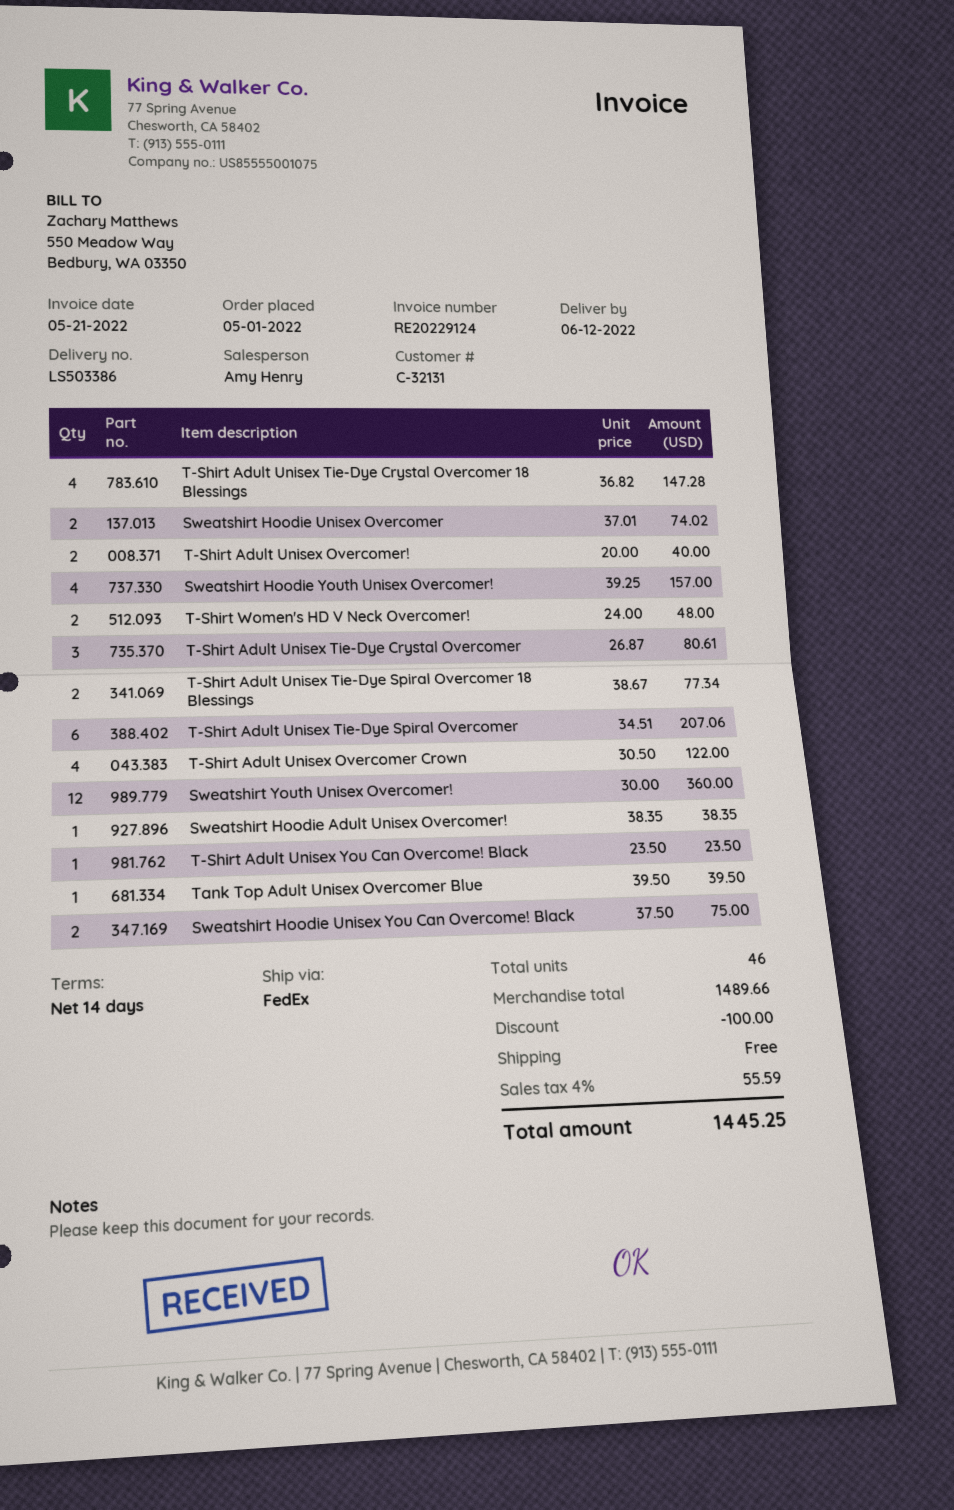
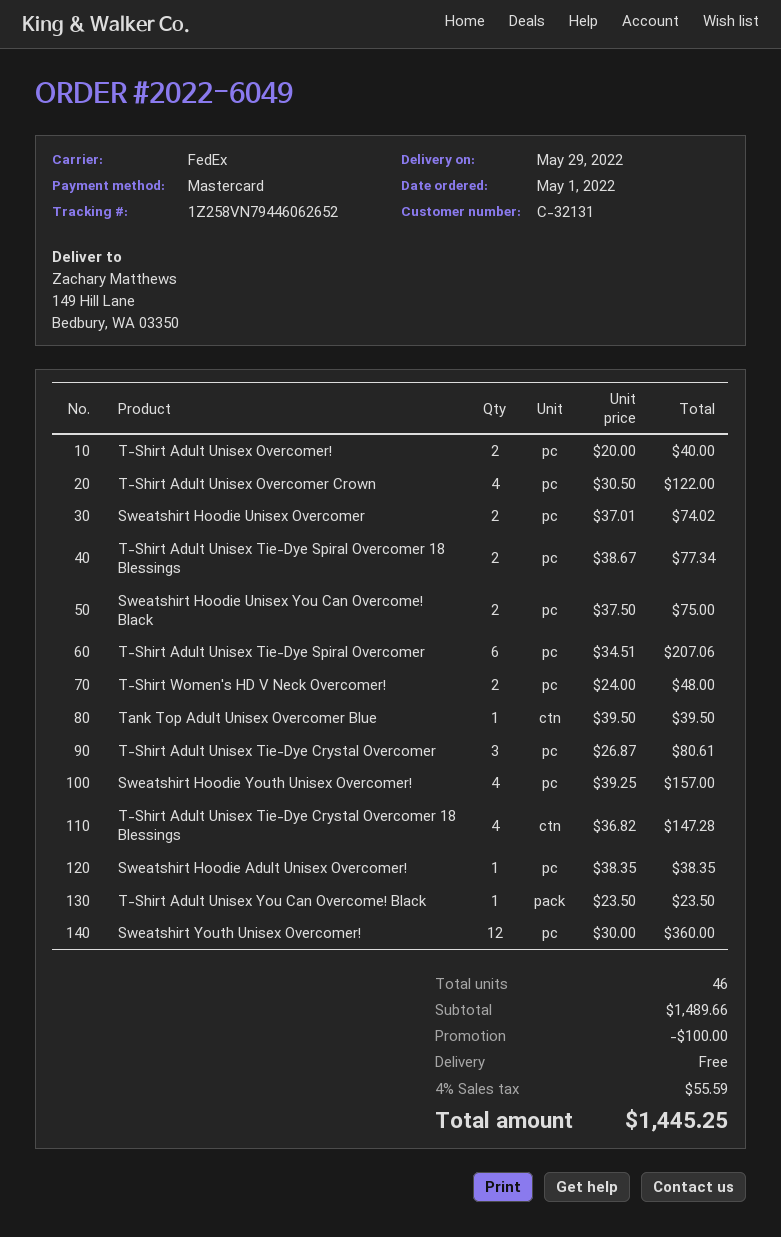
delivery date: 2022-06-12 -> 2022-05-29

